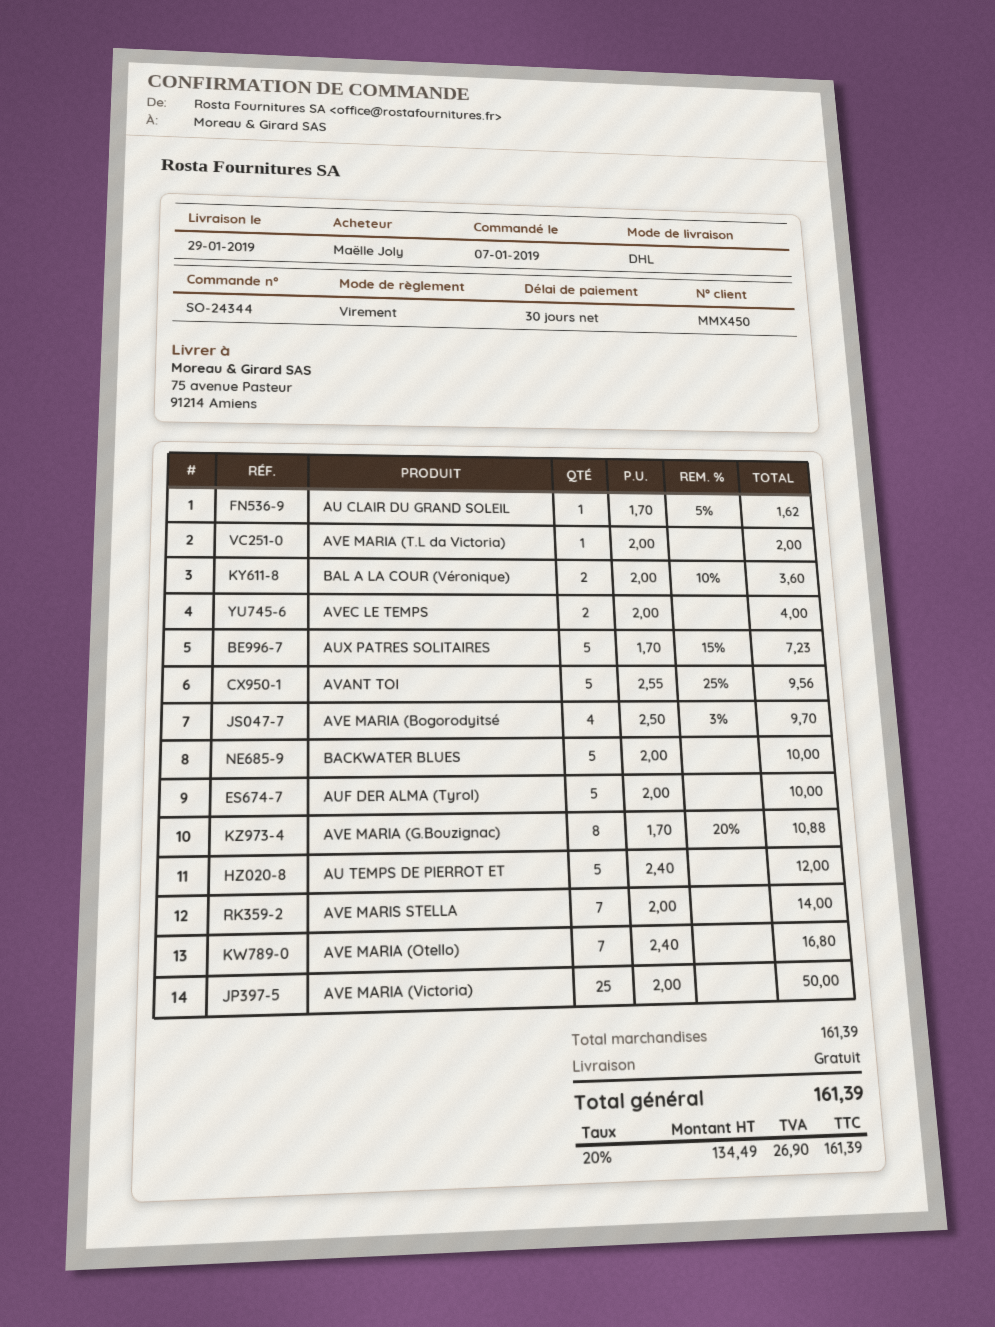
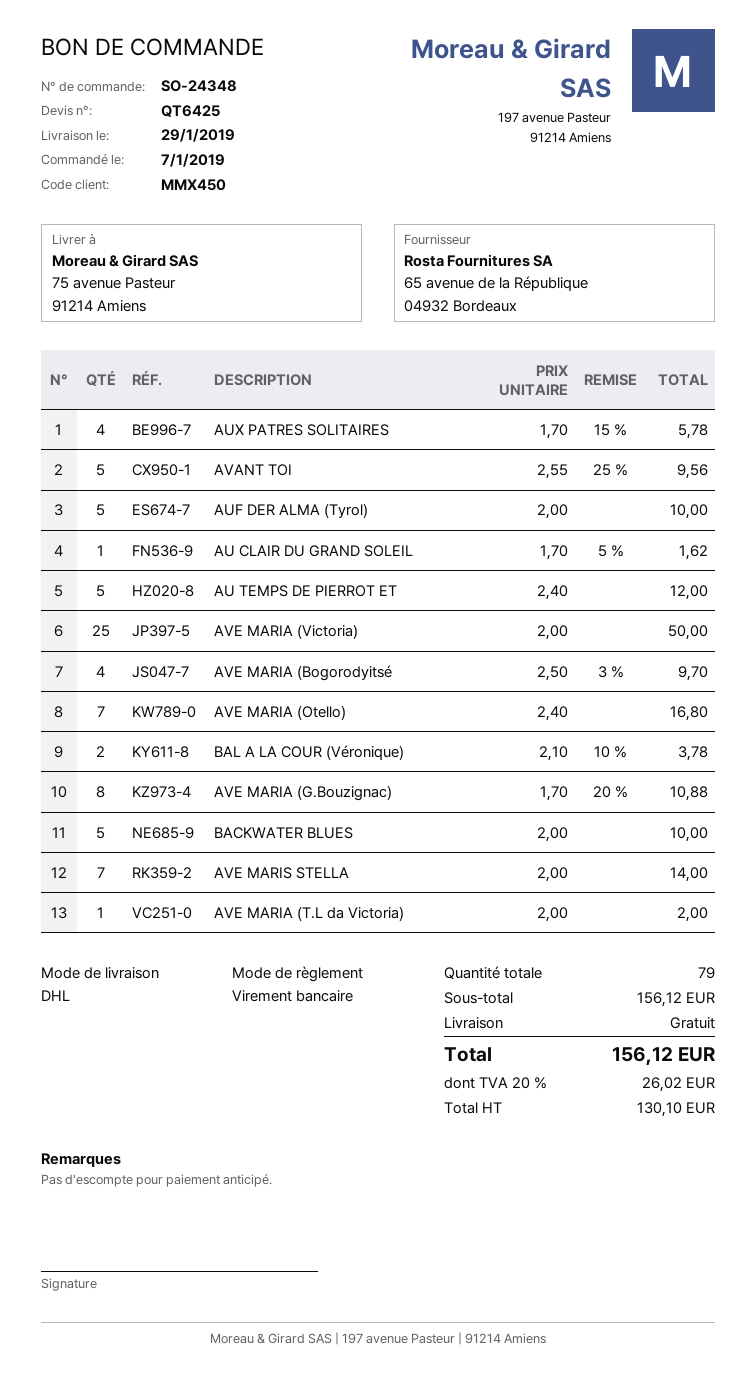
order number: SO-24344 -> SO-24348
BAL A LA COUR (Véronique): 2 x 2.00 - 10% = 3.60 -> 2 x 2.10 - 10% = 3.78
AVEC LE TEMPS: 2 x 2.00 = 4.00 -> none
AUX PATRES SOLITAIRES: 5 x 1.70 - 15% = 7.23 -> 4 x 1.70 - 15% = 5.78
subtotal: 161.39 -> 156.12
net: 134.49 -> 130.10
tax: 20% = 26.90 -> 20% = 26.02
total: 161.39 -> 156.12

